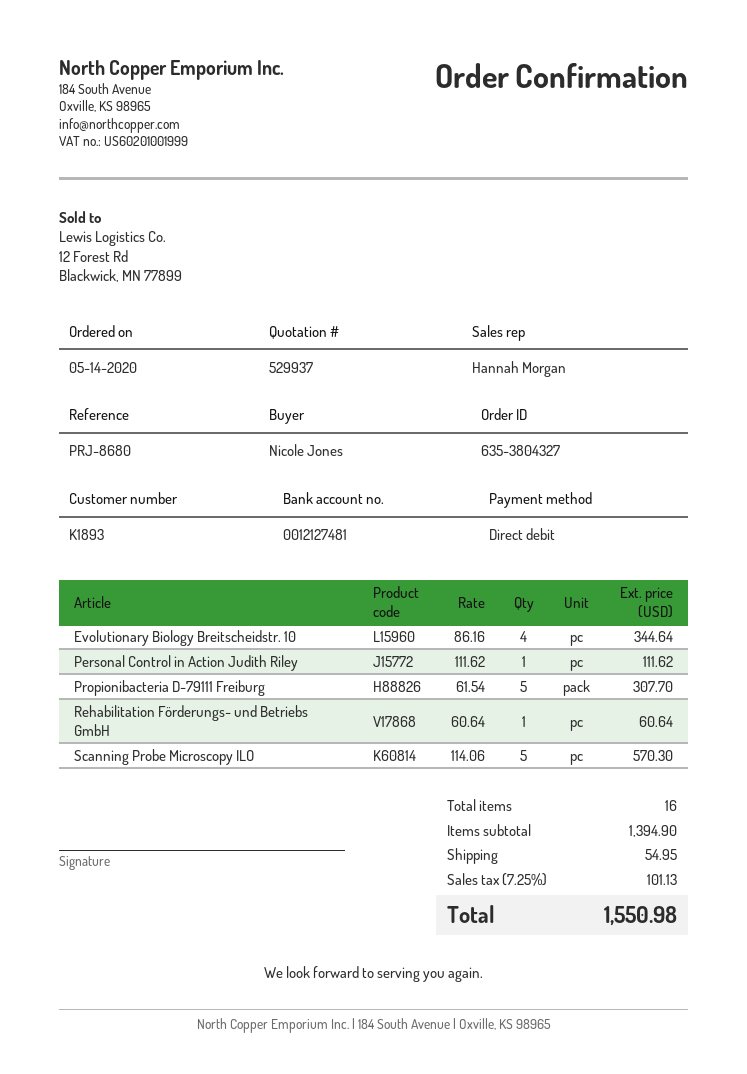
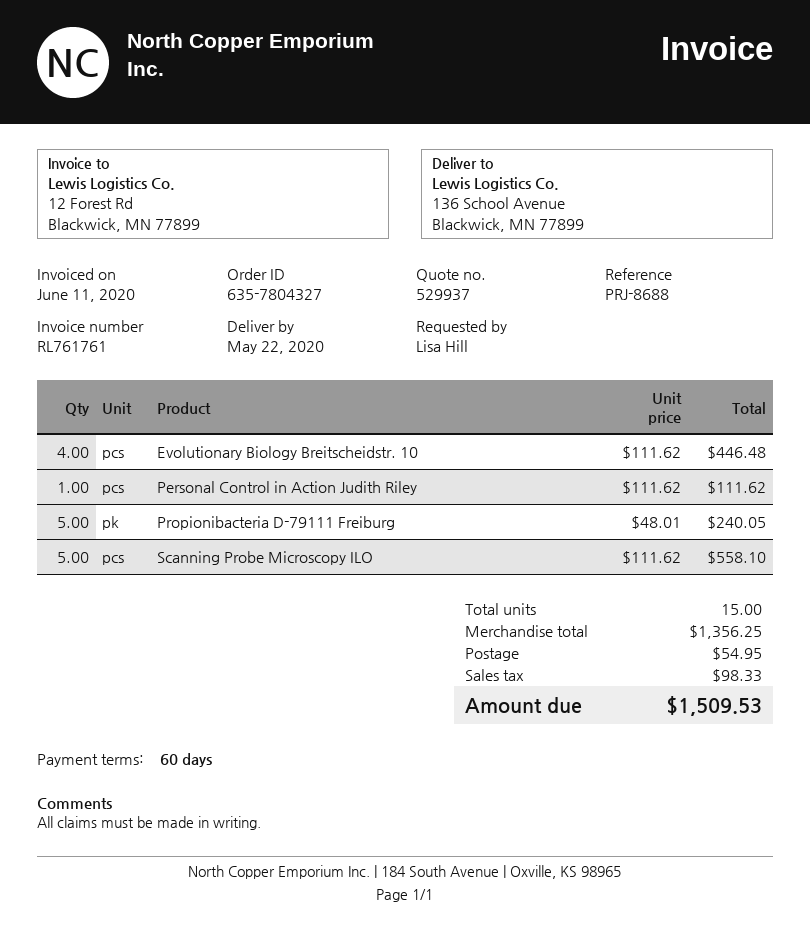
order number: 635-3804327 -> 635-7804327
reference: PRJ-8680 -> PRJ-8688
ordered by: Nicole Jones -> Lisa Hill
Evolutionary Biology Breitscheidstr. 10: 4 x 86.16 = 344.64 -> 4 x 111.62 = 446.48
Propionibacteria D-79111 Freiburg: 5 x 61.54 = 307.70 -> 5 x 48.01 = 240.05
Rehabilitation Förderungs- und Betriebs GmbH: 1 x 60.64 = 60.64 -> none
Scanning Probe Microscopy ILO: 5 x 114.06 = 570.30 -> 5 x 111.62 = 558.10
total quantity: 16 -> 15
subtotal: 1394.90 -> 1356.25
tax: 101.13 -> 98.33
total: 1550.98 -> 1509.53

